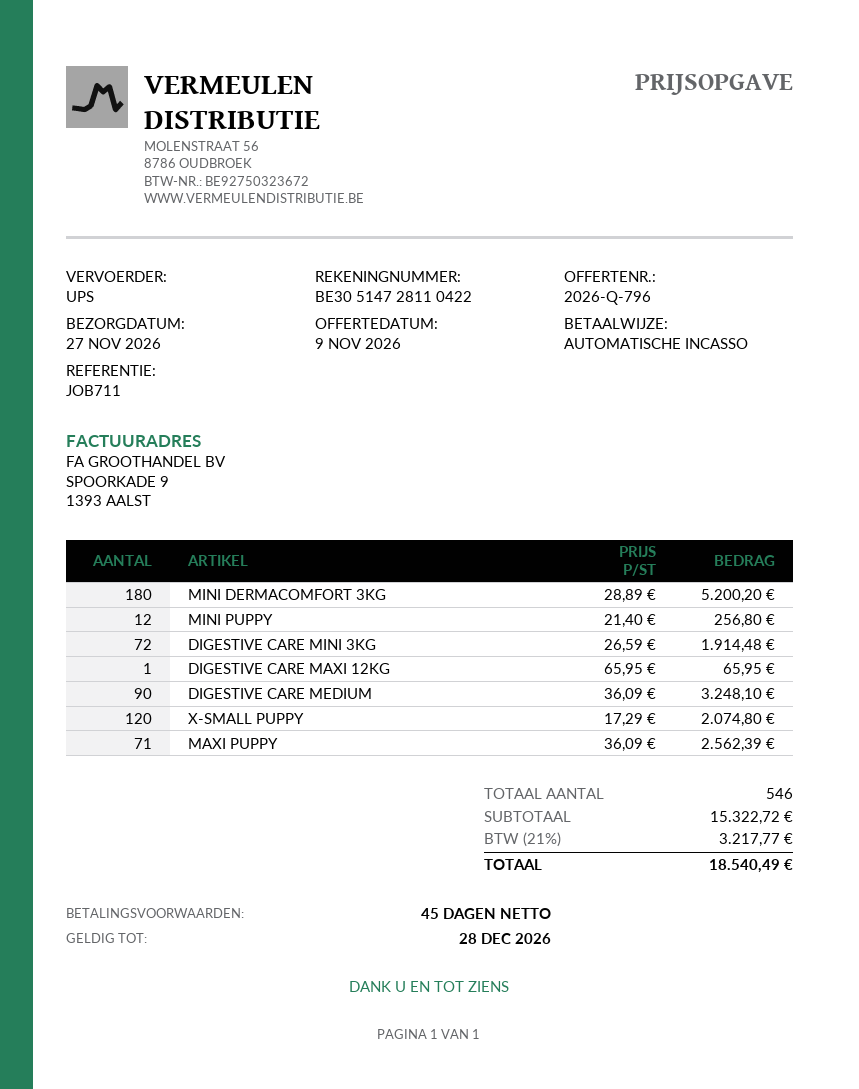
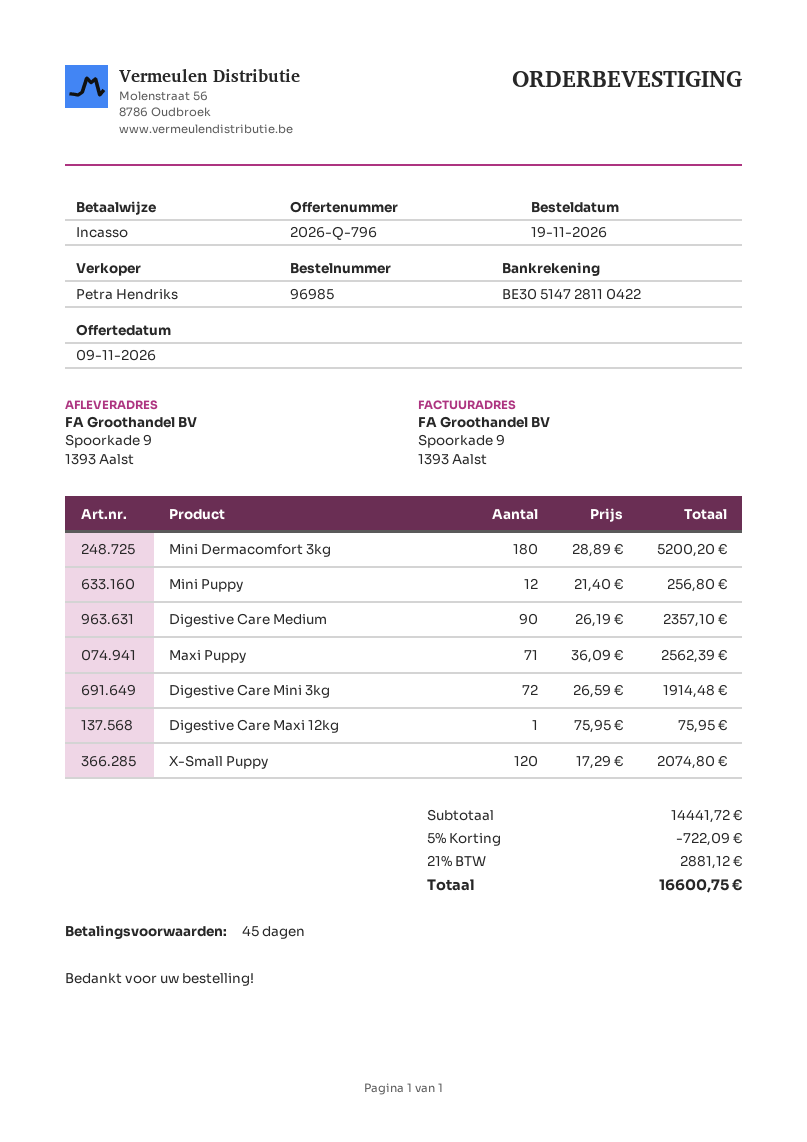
DIGESTIVE CARE MAXI 12KG: 1 x 65.95 = 65.95 -> 1 x 75.95 = 75.95
DIGESTIVE CARE MEDIUM: 90 x 36.09 = 3248.10 -> 90 x 26.19 = 2357.10
subtotal: 15322.72 -> 14441.72
discount: none -> 5% = 722.09
tax: 21% = 3217.77 -> 21% = 2881.12
total: 18540.49 -> 16600.75

